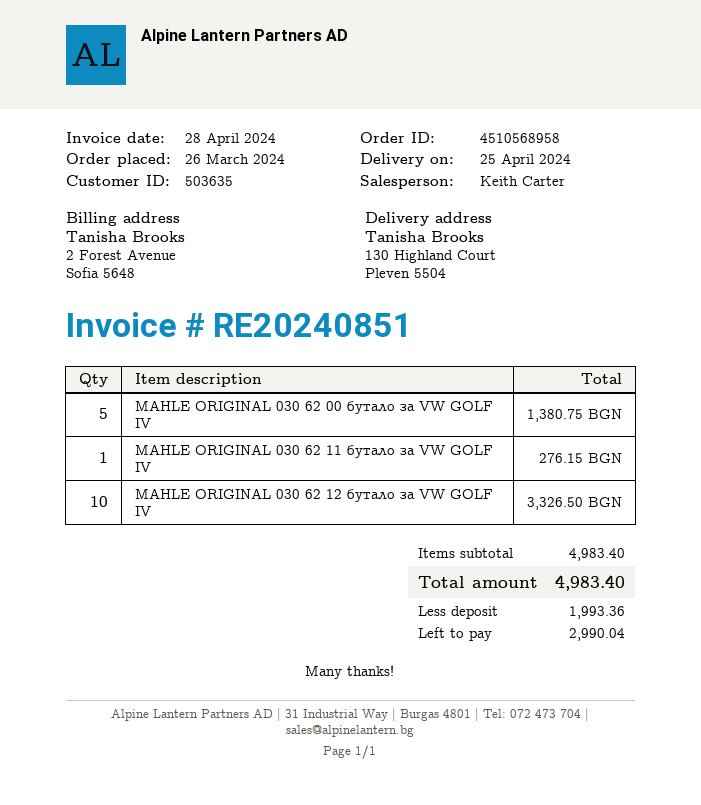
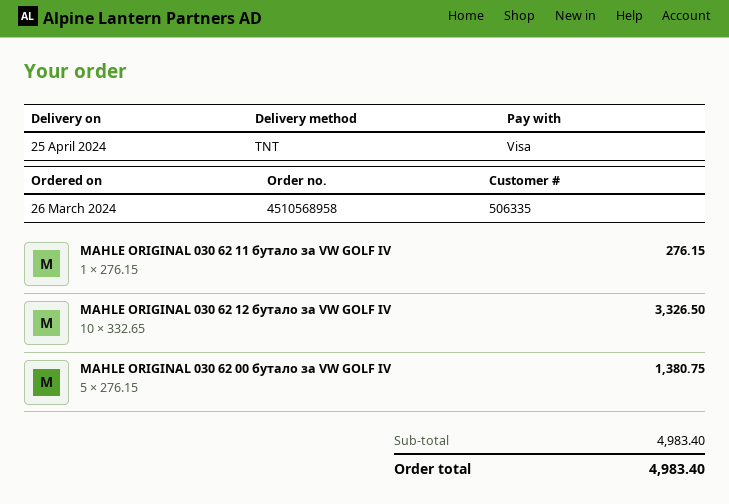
customer number: 503635 -> 506335

